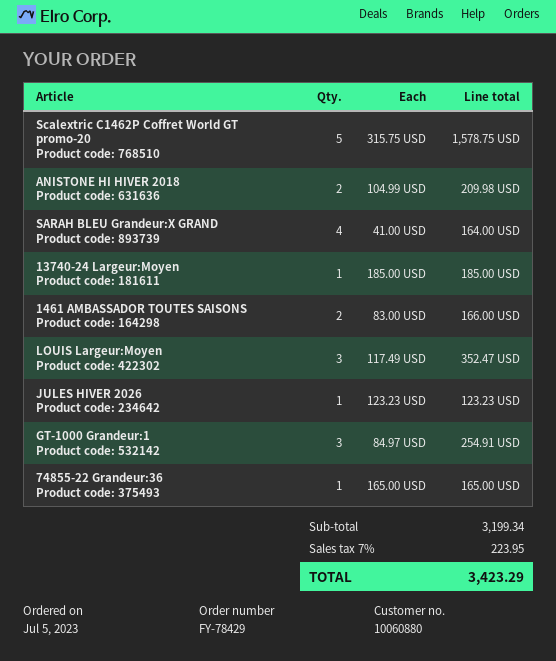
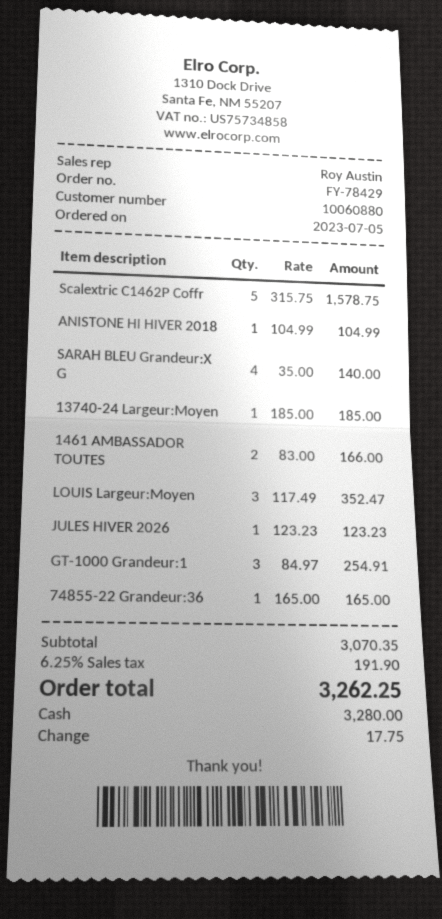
ANISTONE HI HIVER 2018: 2 x 104.99 = 209.98 -> 1 x 104.99 = 104.99
SARAH BLEU Grandeur:X GRAND: 4 x 41.00 = 164.00 -> 4 x 35.00 = 140.00
subtotal: 3199.34 -> 3070.35
tax: 7% = 223.95 -> 6.25% = 191.90
total: 3423.29 -> 3262.25

